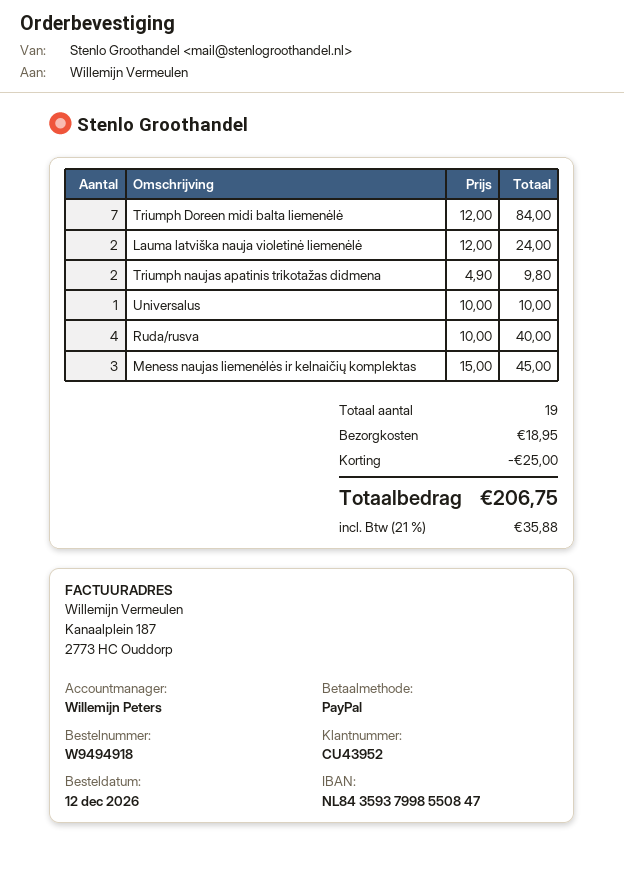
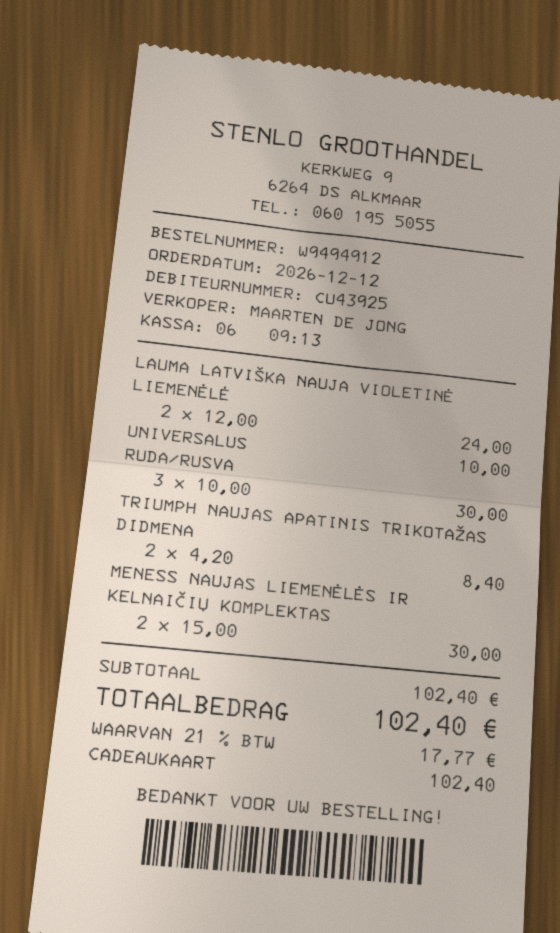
order number: W9494918 -> W9494912
customer number: CU43952 -> CU43925
sales rep: Willemijn Peters -> MAARTEN DE JONG
payment method: PayPal -> gift card
Triumph Doreen midi balta liemenėlė: 7 x 12.00 = 84.00 -> none
Triumph naujas apatinis trikotažas didmena: 2 x 4.90 = 9.80 -> 2 x 4.20 = 8.40
Ruda/rusva: 4 x 10.00 = 40.00 -> 3 x 10.00 = 30.00
Meness naujas liemenėlės ir kelnaičių komplektas: 3 x 15.00 = 45.00 -> 2 x 15.00 = 30.00
discount: 25.00 -> none
shipping: 18.95 -> none
tax: 21% = 35.88 -> 21% = 17.77
total: 206.75 -> 102.40

